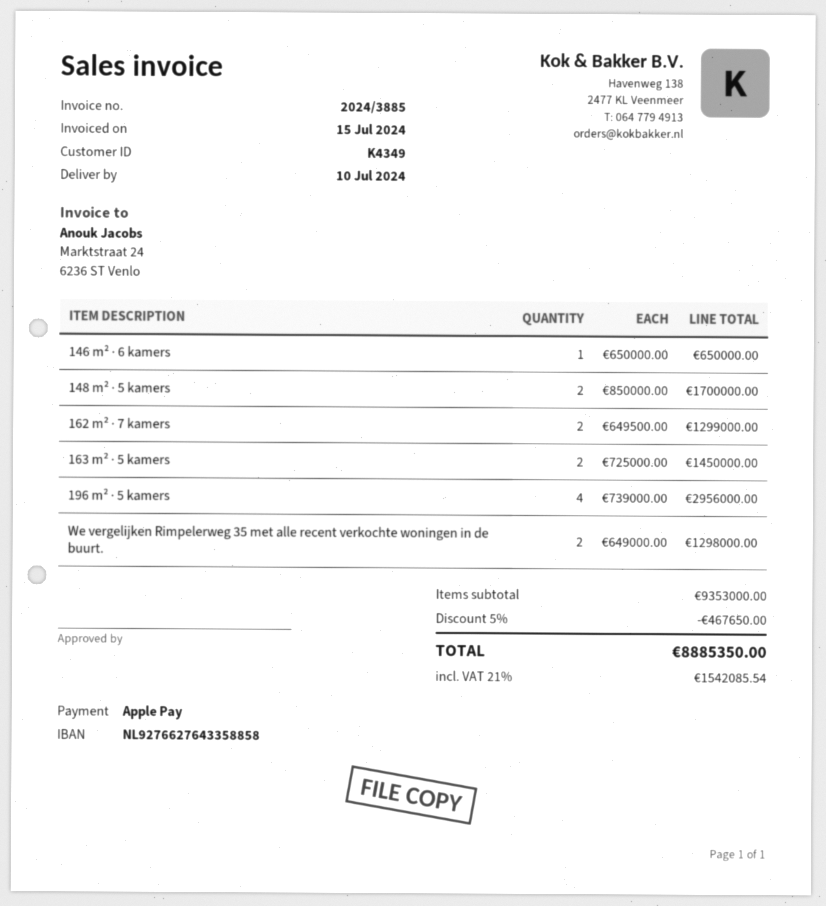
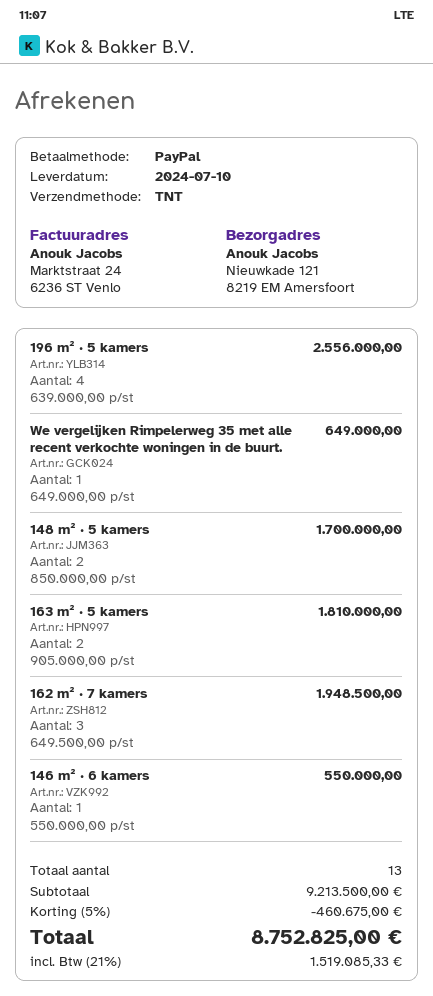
payment method: Apple Pay -> PayPal
146 m² · 6 kamers: 1 x 650000.00 = 650000.00 -> 1 x 550000.00 = 550000.00
162 m² · 7 kamers: 2 x 649500.00 = 1299000.00 -> 3 x 649500.00 = 1948500.00
163 m² · 5 kamers: 2 x 725000.00 = 1450000.00 -> 2 x 905000.00 = 1810000.00
196 m² · 5 kamers: 4 x 739000.00 = 2956000.00 -> 4 x 639000.00 = 2556000.00
We vergelijken Rimpelerweg 35 met alle recent verkochte woningen in de buurt.: 2 x 649000.00 = 1298000.00 -> 1 x 649000.00 = 649000.00
subtotal: 9353000.00 -> 9213500.00
discount: 5% = 467650.00 -> 5% = 460675.00
tax: 21% = 1542085.54 -> 21% = 1519085.33
total: 8885350.00 -> 8752825.00

